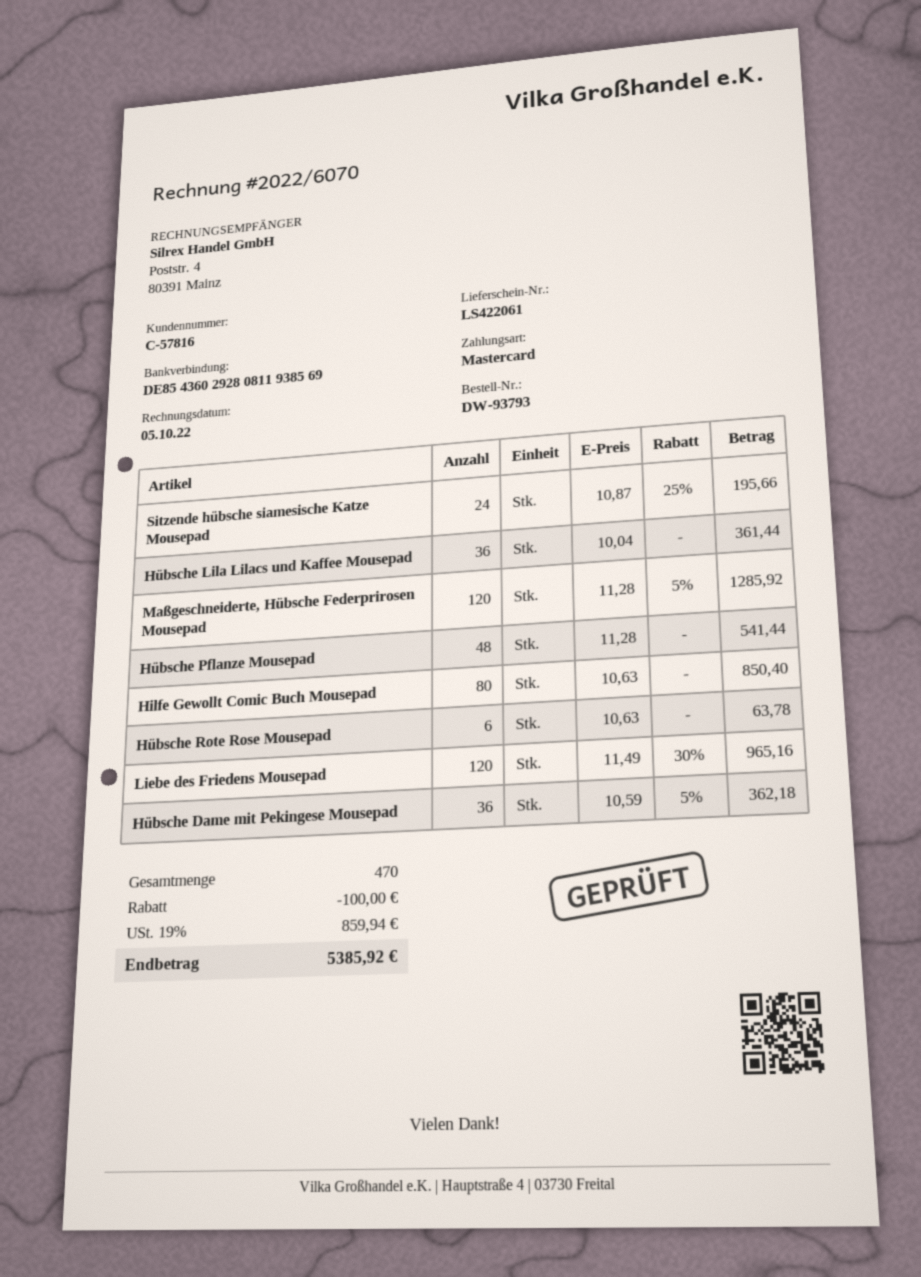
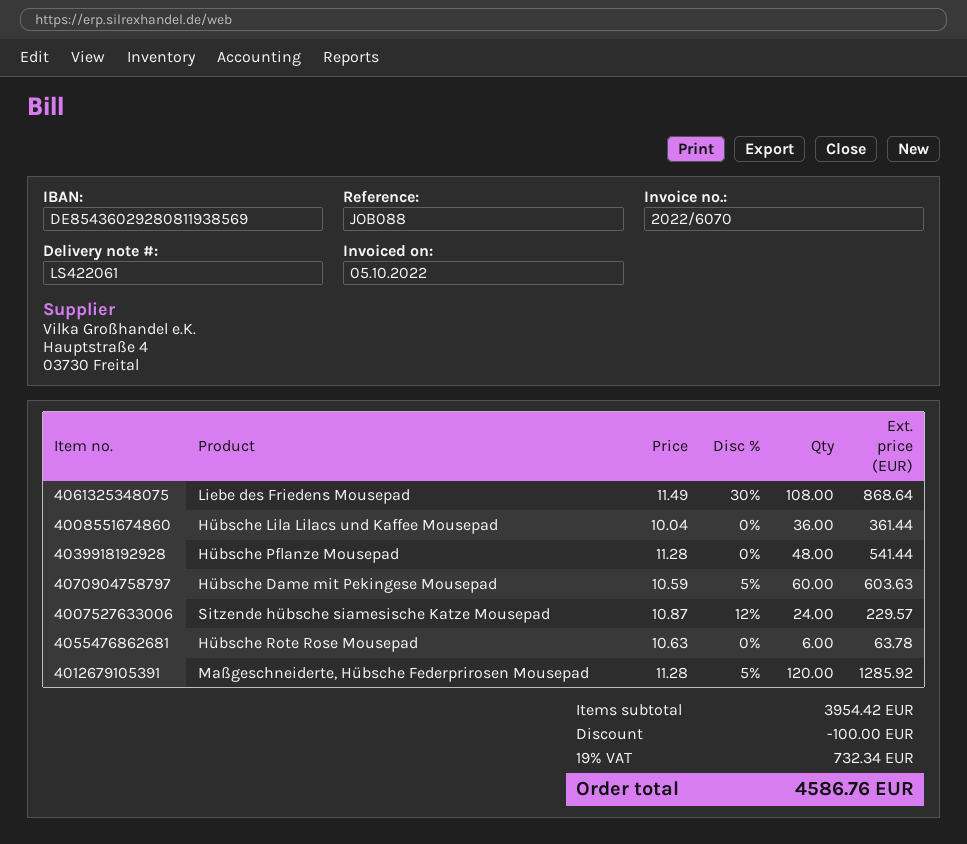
Sitzende hübsche siamesische Katze Mousepad: 24 x 10.87 - 25% = 195.66 -> 24 x 10.87 - 12% = 229.57
Hilfe Gewollt Comic Buch Mousepad: 80 x 10.63 = 850.40 -> none
Liebe des Friedens Mousepad: 120 x 11.49 - 30% = 965.16 -> 108 x 11.49 - 30% = 868.64
Hübsche Dame mit Pekingese Mousepad: 36 x 10.59 - 5% = 362.18 -> 60 x 10.59 - 5% = 603.63
tax: 19% = 859.94 -> 19% = 732.34
total: 5385.92 -> 4586.76

